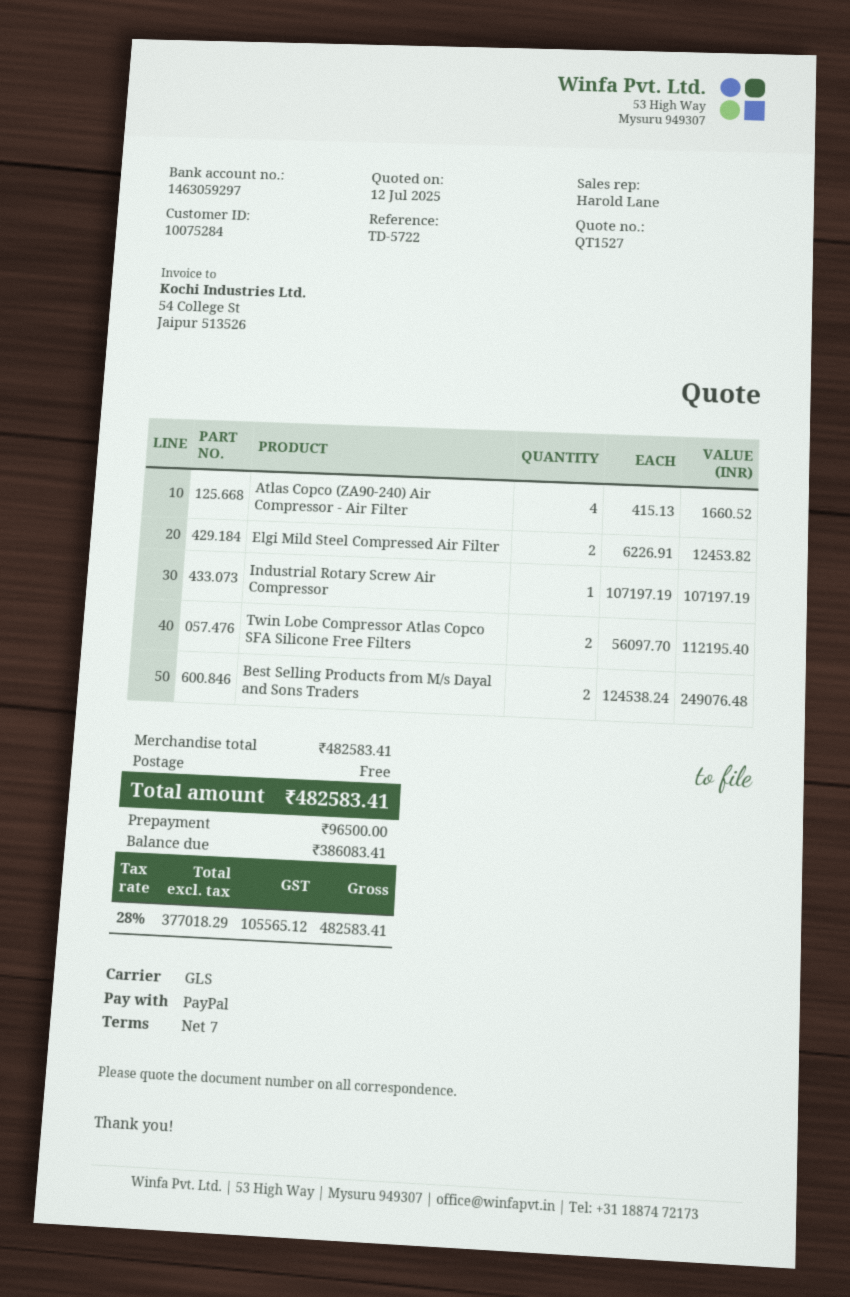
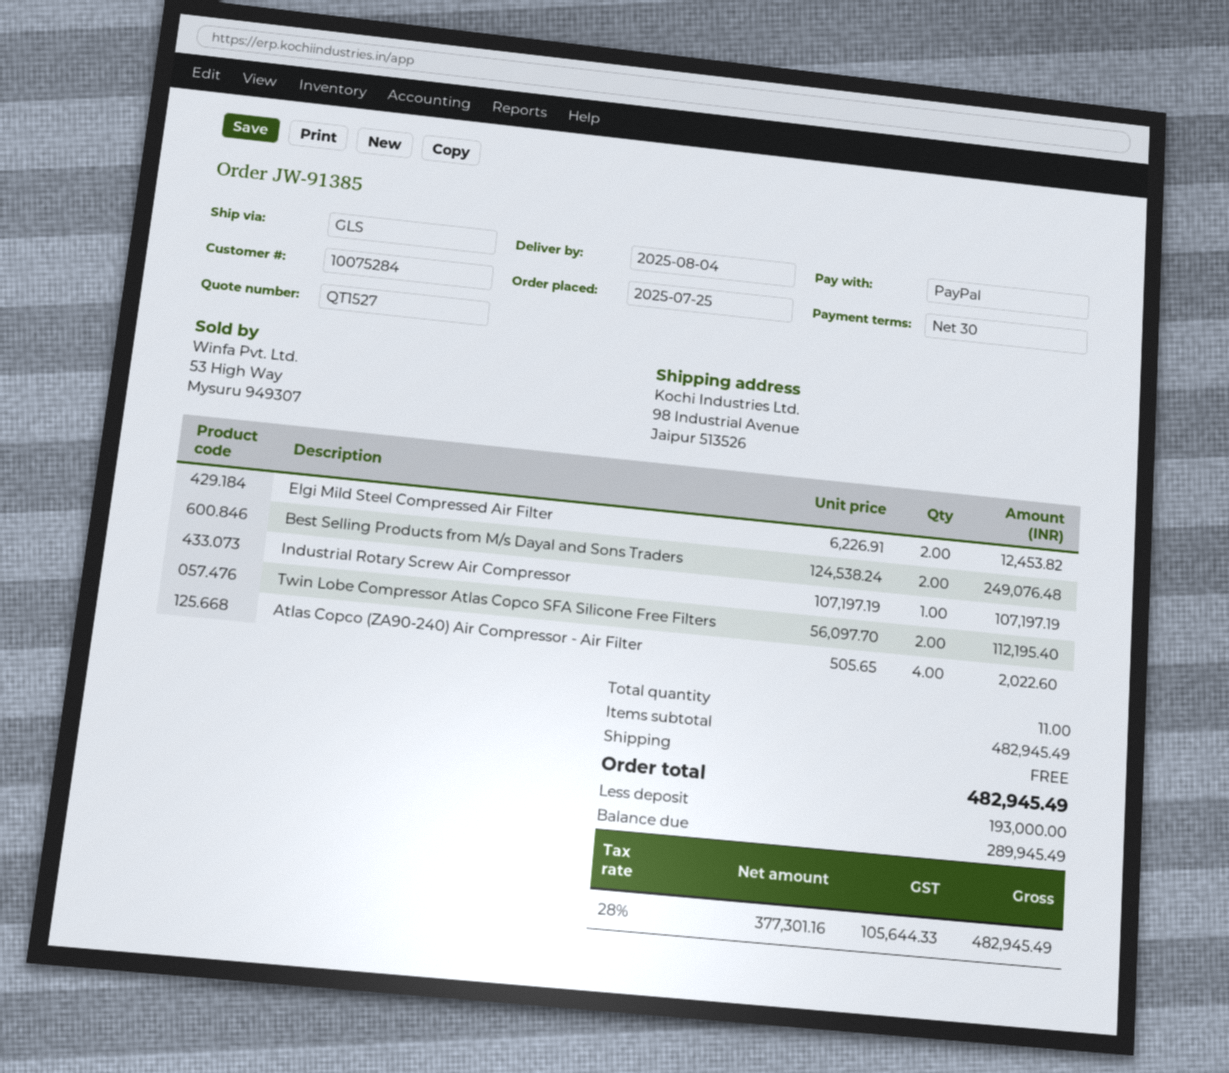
payment terms: 7 days -> 30 days
Atlas Copco (ZA90-240) Air Compressor - Air Filter: 4 x 415.13 = 1660.52 -> 4 x 505.65 = 2022.60
subtotal: 482583.41 -> 482945.49
net: 377018.29 -> 377301.16
tax: 28% = 105565.12 -> 28% = 105644.33
total: 482583.41 -> 482945.49
deposit: 96500.00 -> 193000.00
balance: 386083.41 -> 289945.49

